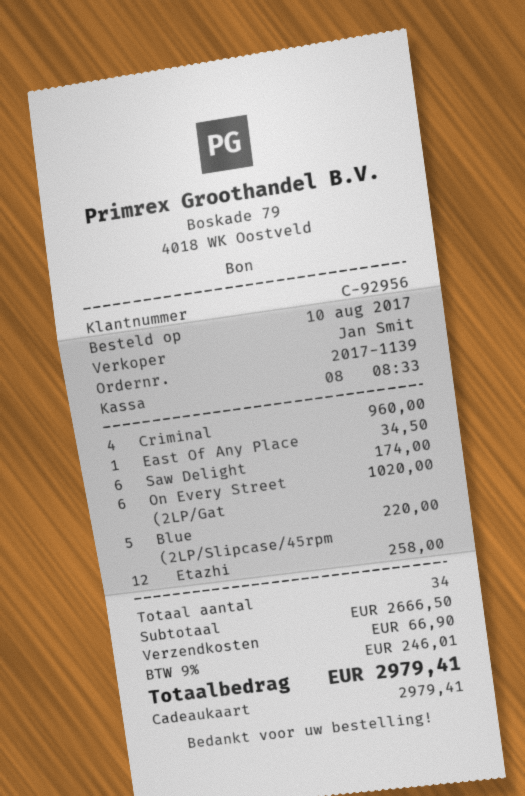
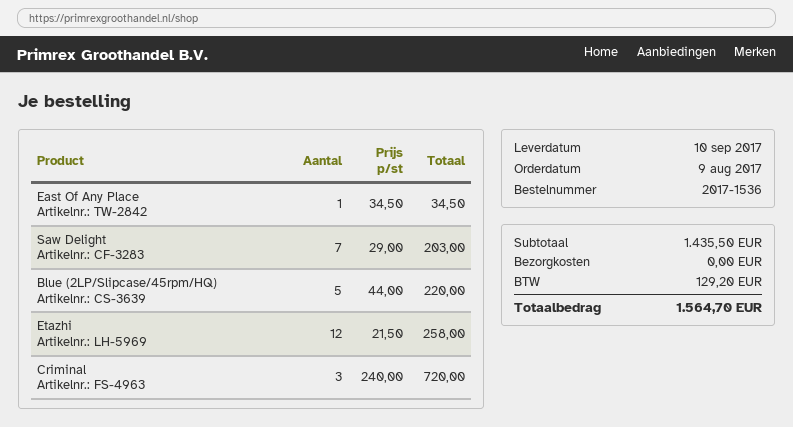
order number: 2017-1139 -> 2017-1536
order date: 2017-08-10 -> 2017-08-09
Criminal: 4 for 960.00 -> 3 for 720.00
Saw Delight: 6 for 174.00 -> 7 for 203.00
On Every Street (2LP/Gat: 6 for 1020.00 -> none
subtotal: 2666.50 -> 1435.50
shipping: 66.90 -> 0.00
tax: 246.01 -> 129.20
total: 2979.41 -> 1564.70

